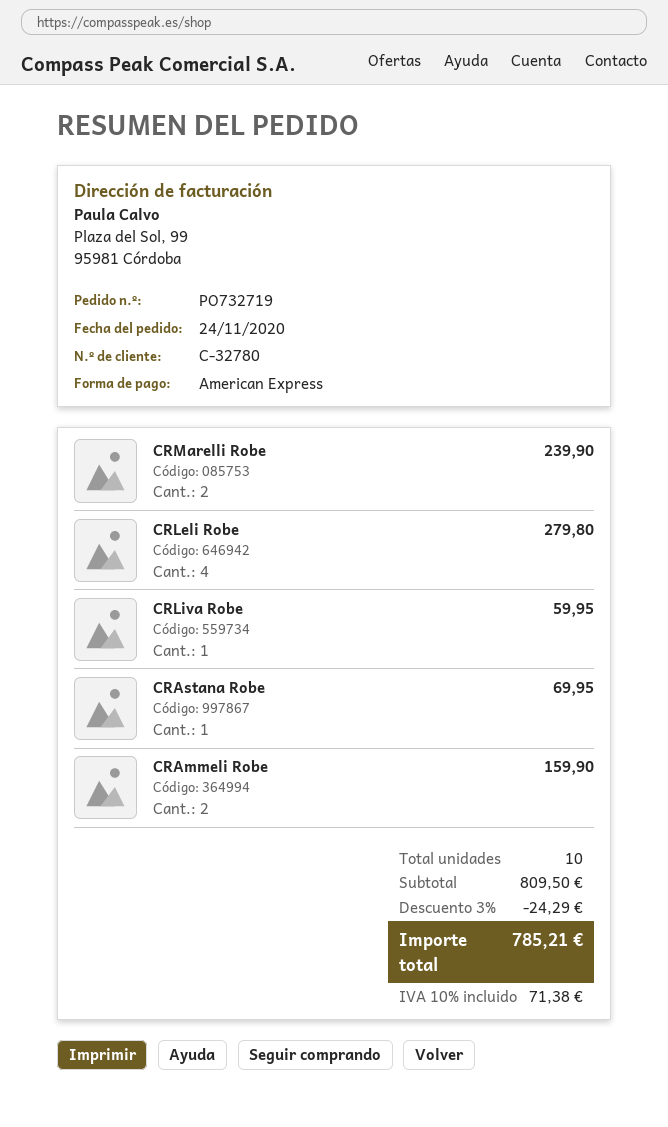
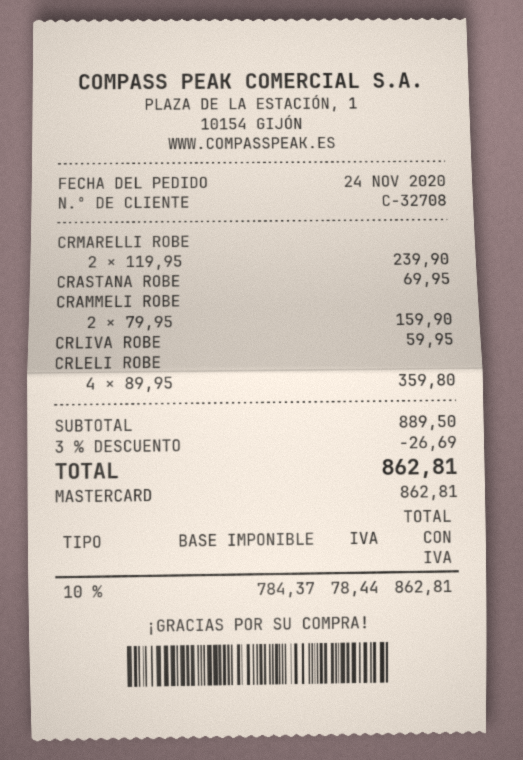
customer number: C-32780 -> C-32708
payment method: American Express -> Mastercard
CRLeli Robe: 4 for 279.80 -> 4 for 359.80
subtotal: 809.50 -> 889.50
discount: 3% = 24.29 -> 3% = 26.69
tax: 10% = 71.38 -> 10% = 78.44
total: 785.21 -> 862.81

